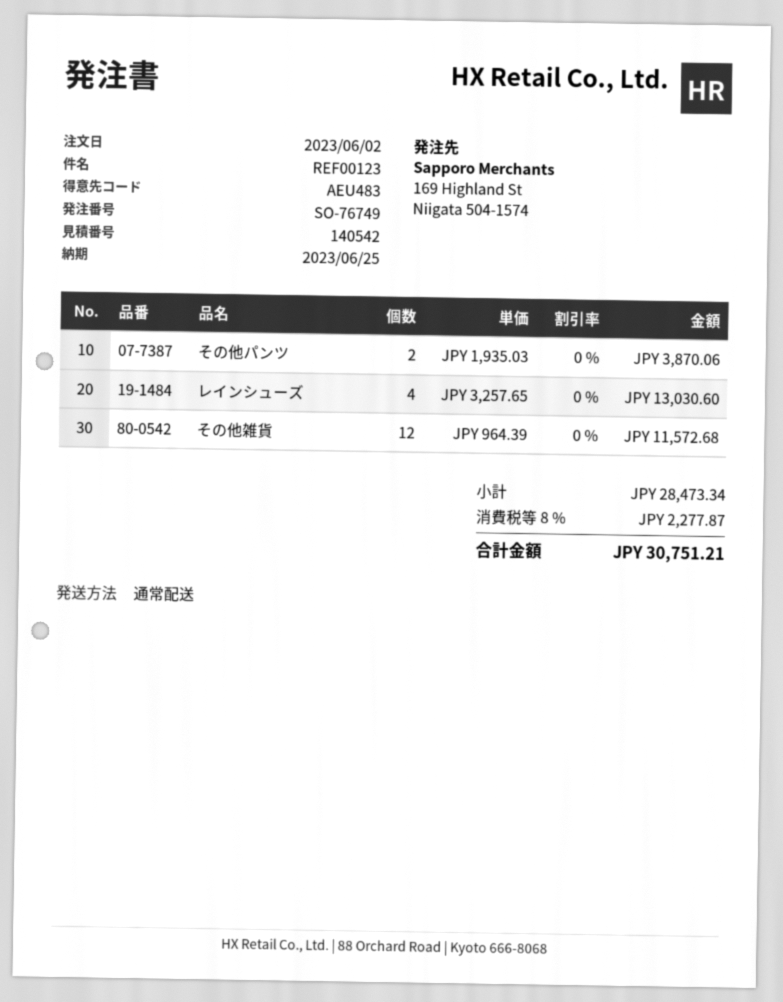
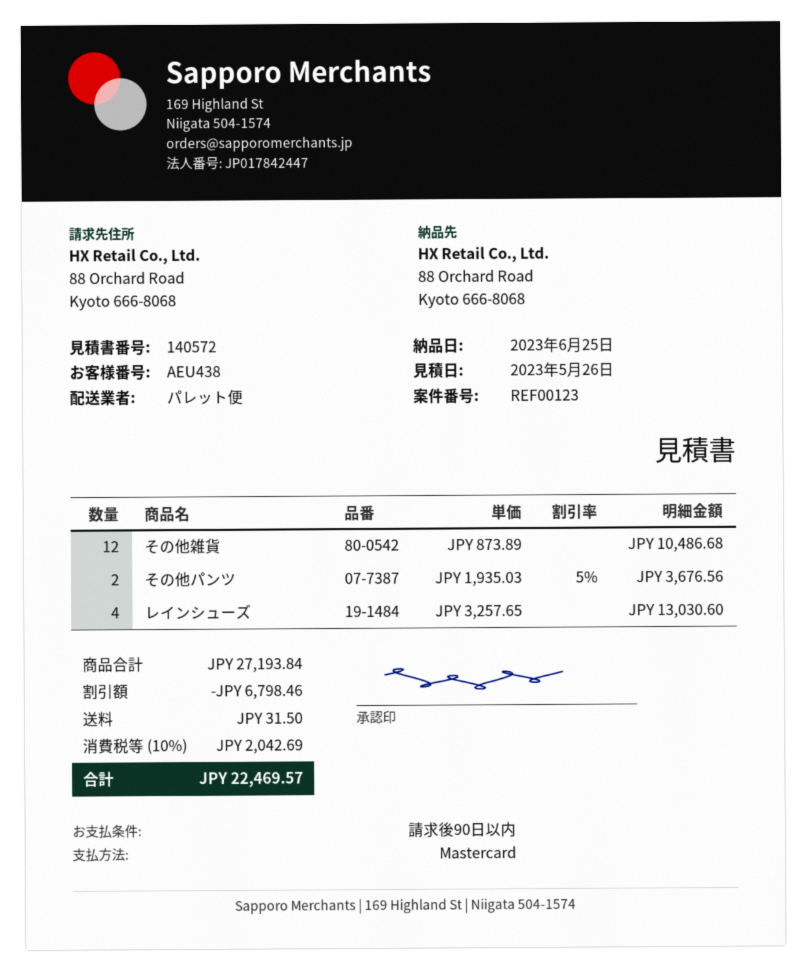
quote number: 140542 -> 140572
customer number: AEU483 -> AEU438
shipping method: standard -> pallet freight
その他パンツ: 2 x 1935.03 = 3870.06 -> 2 x 1935.03 - 5% = 3676.56
その他雑貨: 12 x 964.39 = 11572.68 -> 12 x 873.89 = 10486.68
subtotal: 28473.34 -> 27193.84
discount: none -> 6798.46
shipping: none -> 31.50
tax: 8% = 2277.87 -> 10% = 2042.69
total: 30751.21 -> 22469.57

